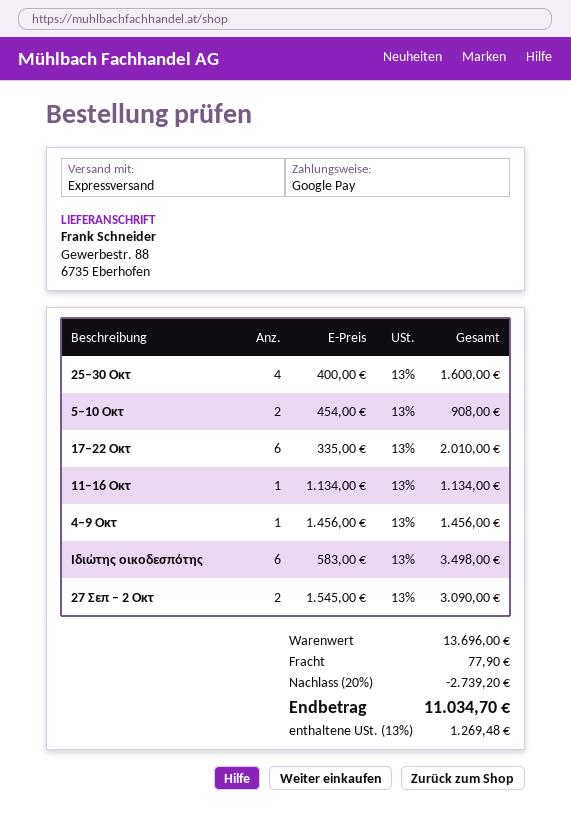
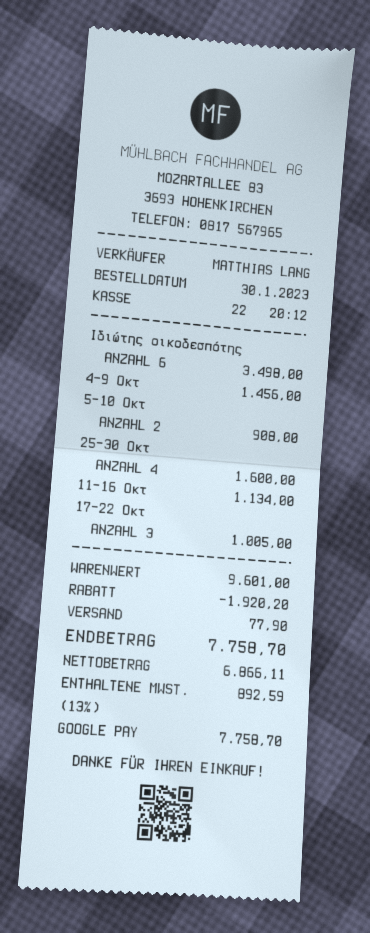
17–22 Οκτ: 6 for 2010.00 -> 3 for 1005.00
27 Σεπ – 2 Οκτ: 2 for 3090.00 -> none
subtotal: 13696.00 -> 9601.00
discount: 2739.20 -> 1920.20
tax: 13% = 1269.48 -> 13% = 892.59
total: 11034.70 -> 7758.70

